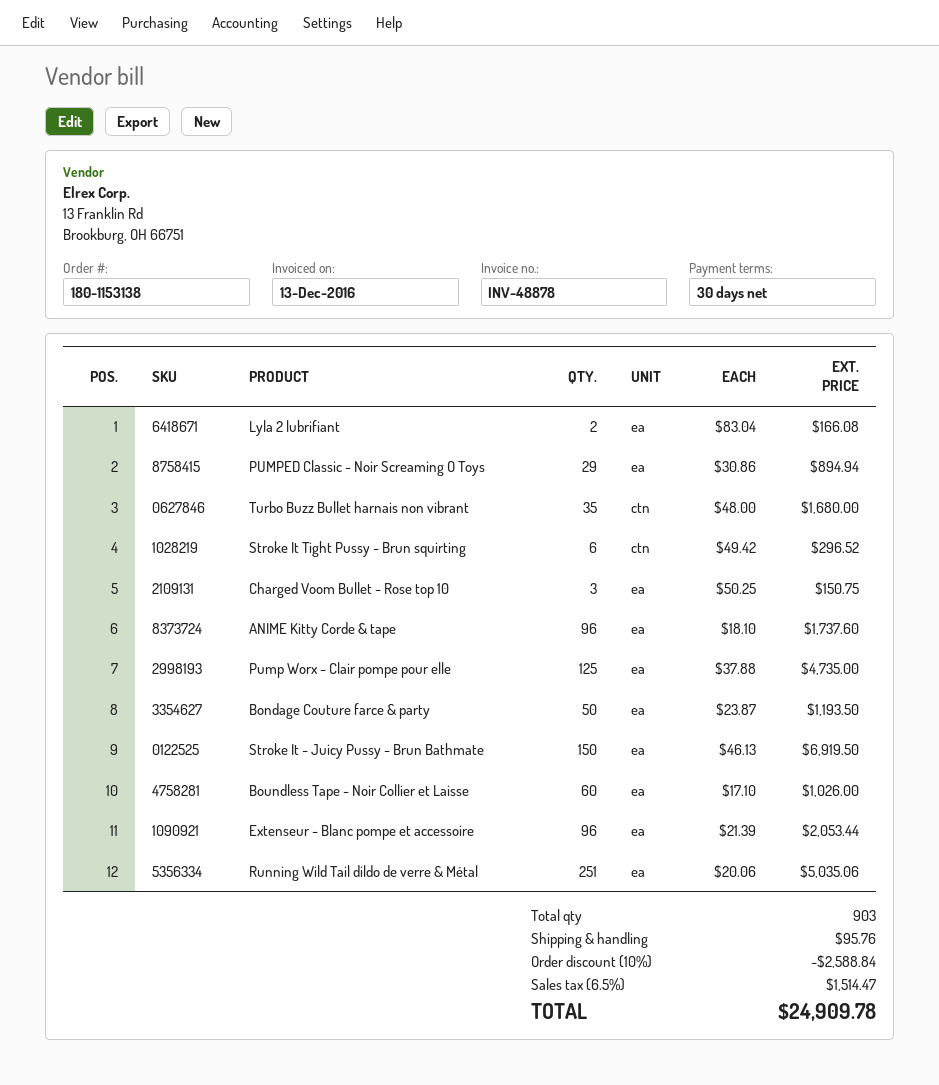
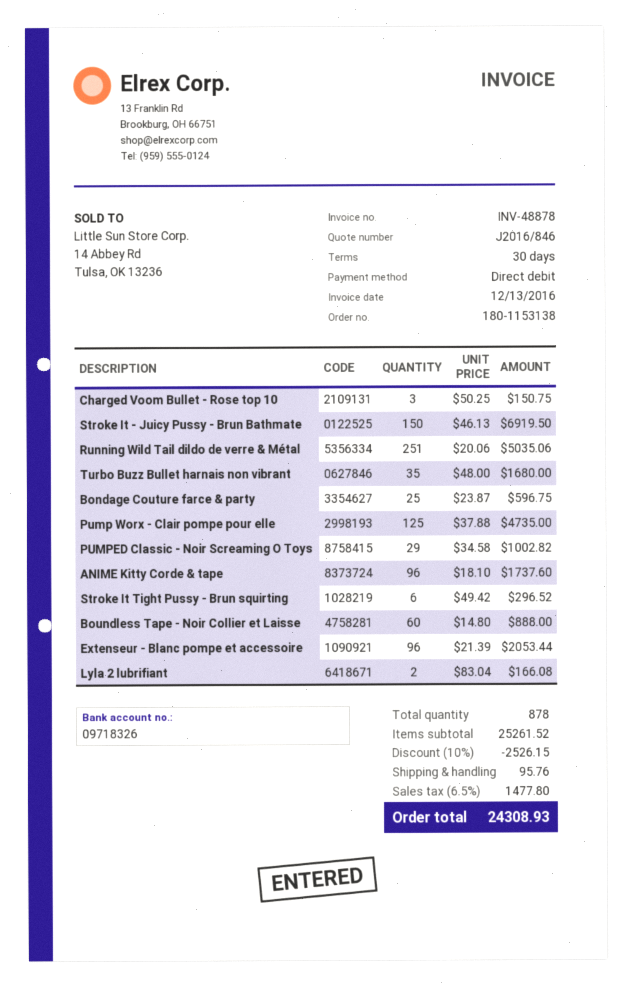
PUMPED Classic - Noir Screaming O Toys: 29 x 30.86 = 894.94 -> 29 x 34.58 = 1002.82
Bondage Couture farce & party: 50 x 23.87 = 1193.50 -> 25 x 23.87 = 596.75
Boundless Tape - Noir Collier et Laisse: 60 x 17.10 = 1026.00 -> 60 x 14.80 = 888.00
total quantity: 903 -> 878
discount: 10% = 2588.84 -> 10% = 2526.15
tax: 6.5% = 1514.47 -> 6.5% = 1477.80
total: 24909.78 -> 24308.93

